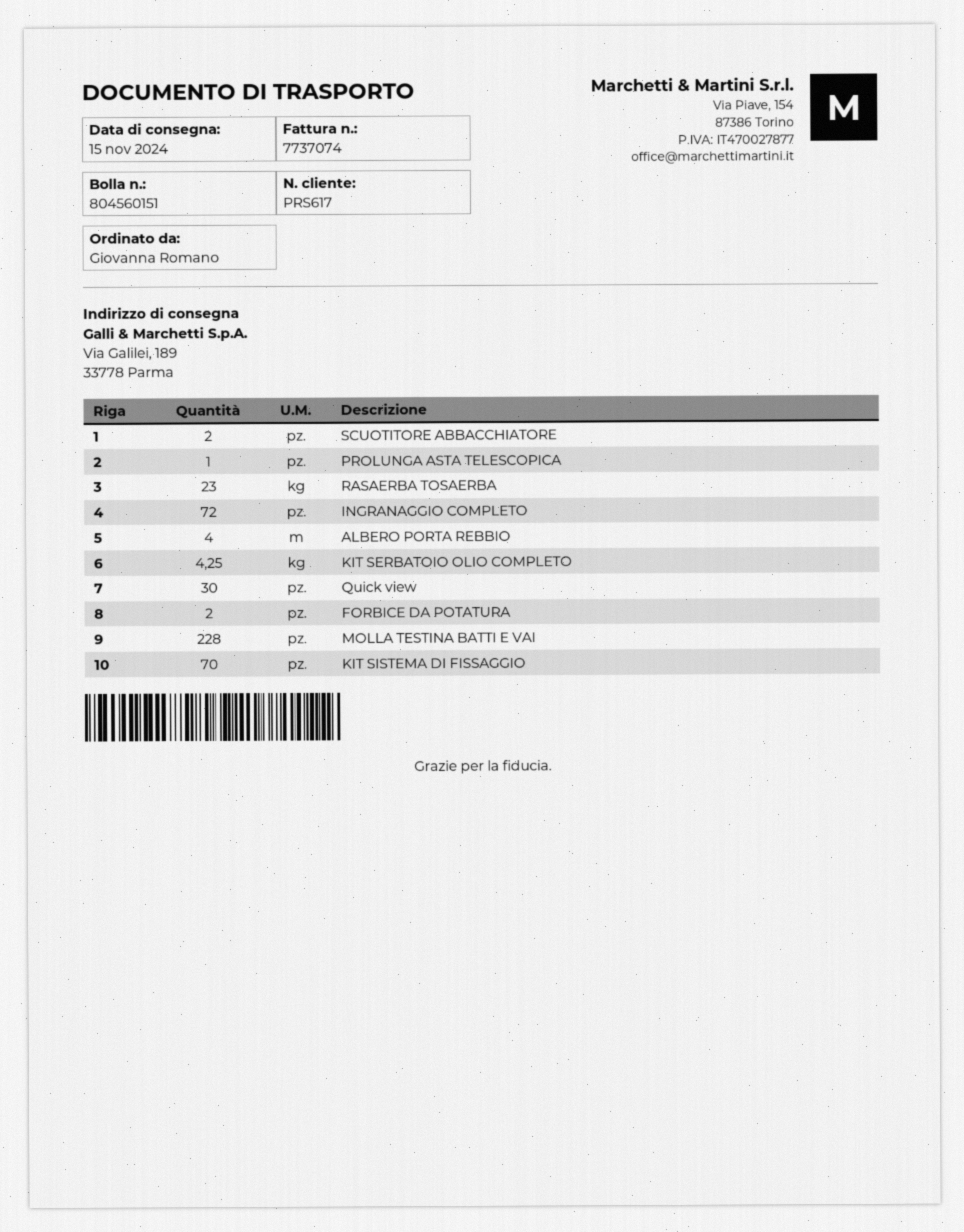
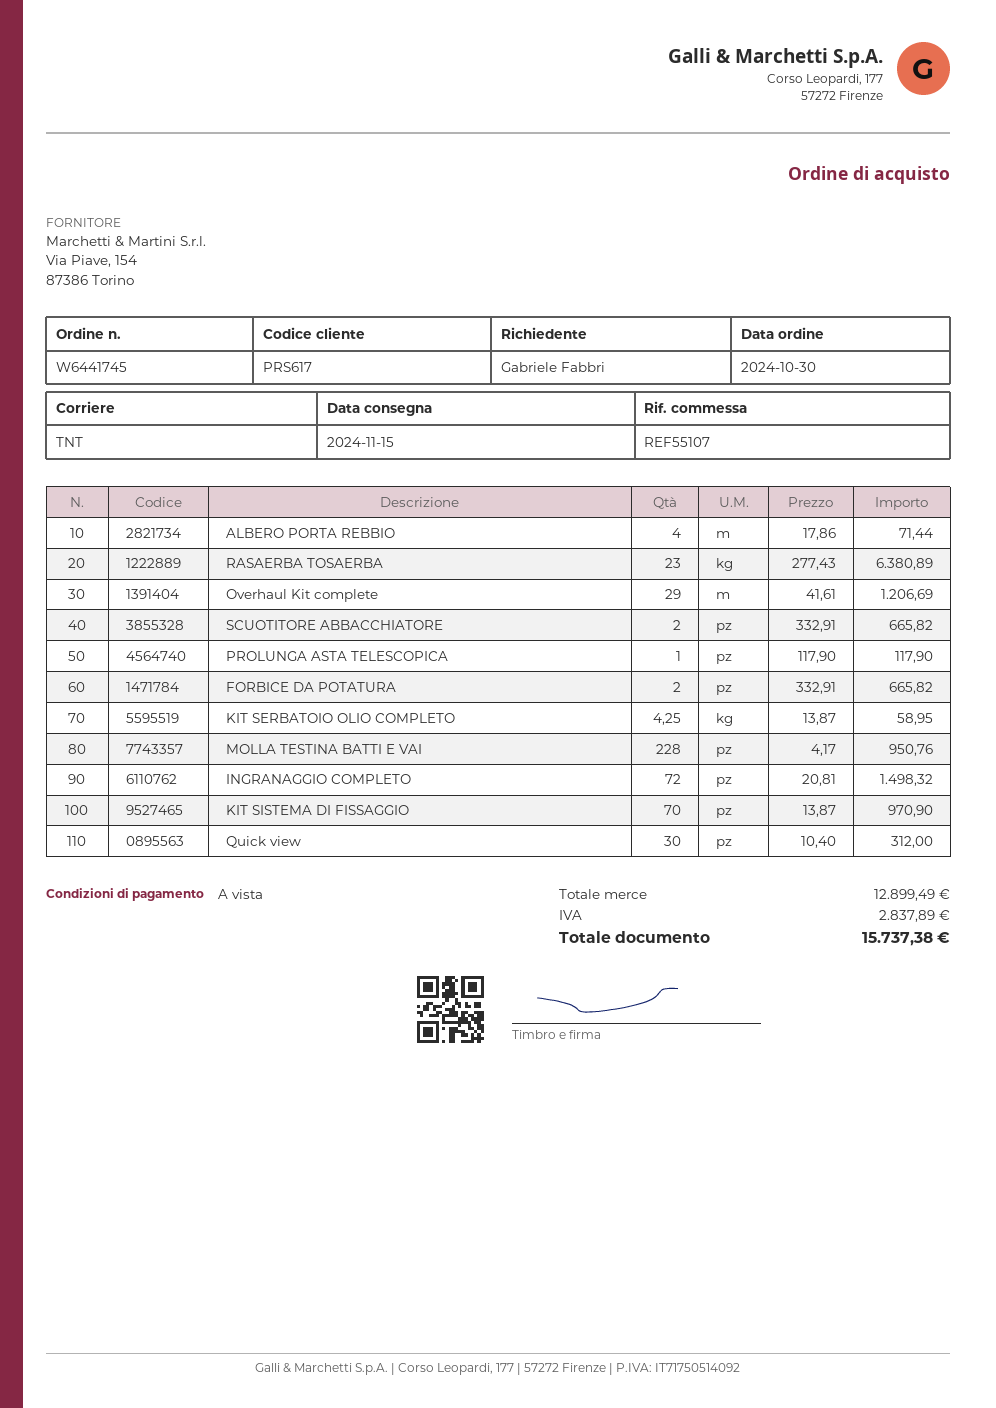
ordered by: Giovanna Romano -> Gabriele Fabbri
Overhaul Kit complete: none -> 29

